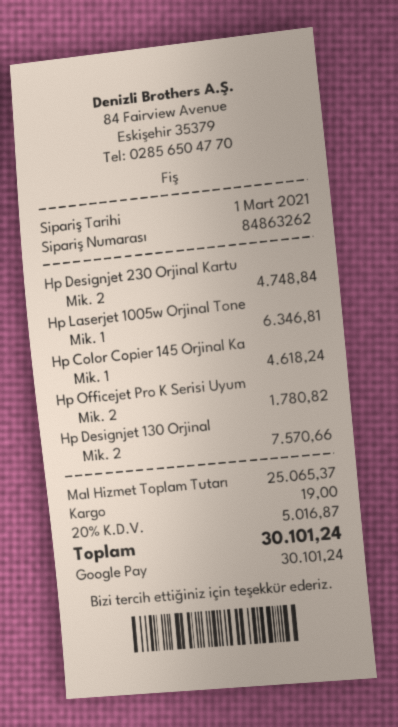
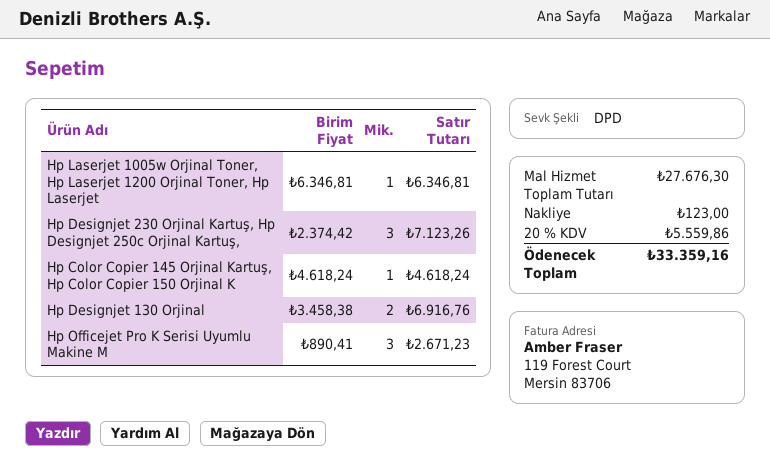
Hp Designjet 230 Orjinal Kartu: 2 for 4748.84 -> 3 for 7123.26
Hp Officejet Pro K Serisi Uyum: 2 for 1780.82 -> 3 for 2671.23
Hp Designjet 130 Orjinal: 2 for 7570.66 -> 2 for 6916.76
subtotal: 25065.37 -> 27676.30
shipping: 19.00 -> 123.00
tax: 20% = 5016.87 -> 20% = 5559.86
total: 30101.24 -> 33359.16

